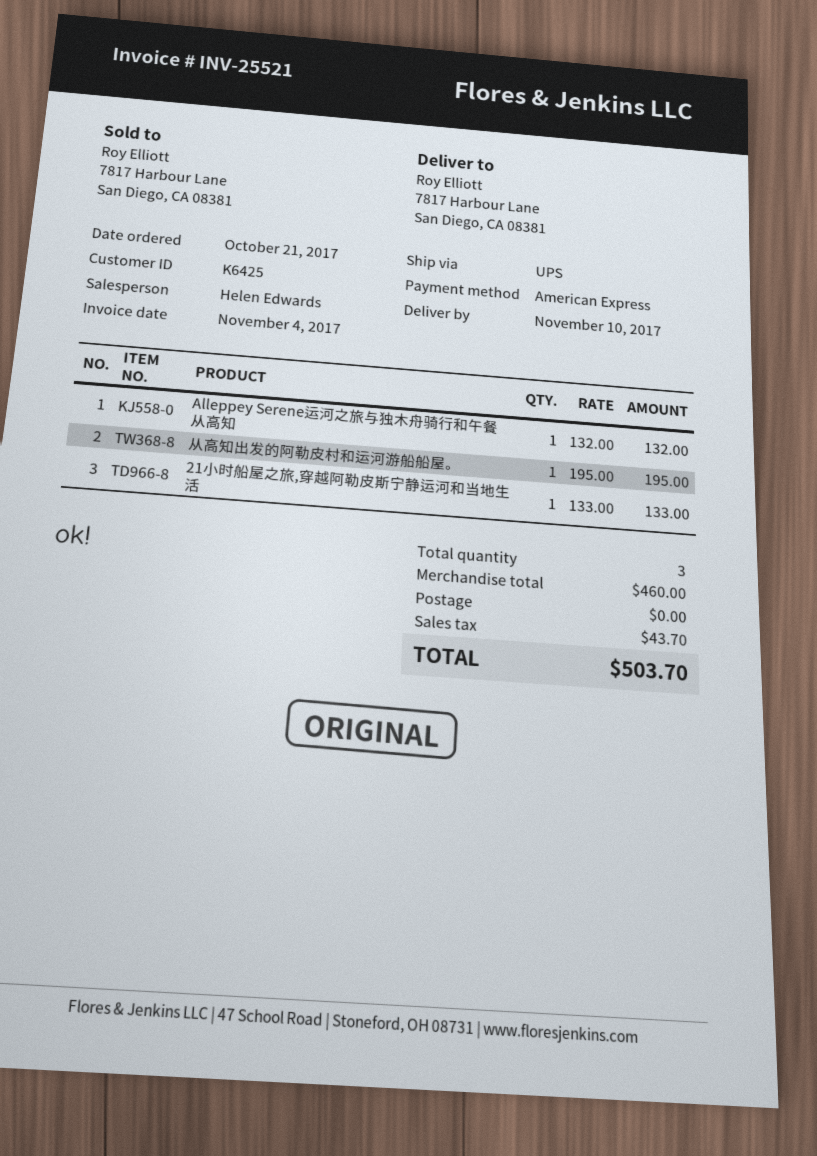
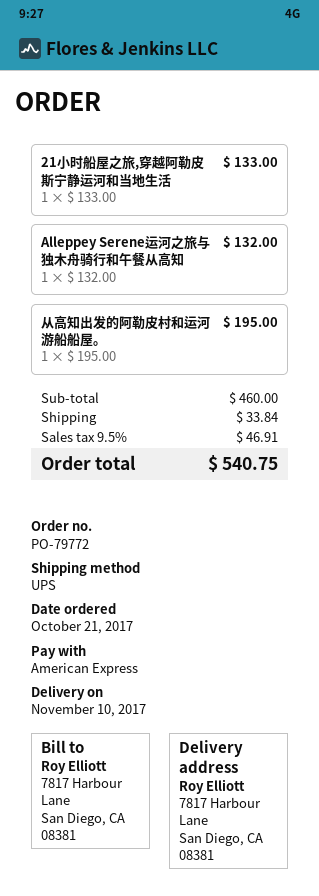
shipping: 0.00 -> 33.84
tax: 43.70 -> 46.91
total: 503.70 -> 540.75

